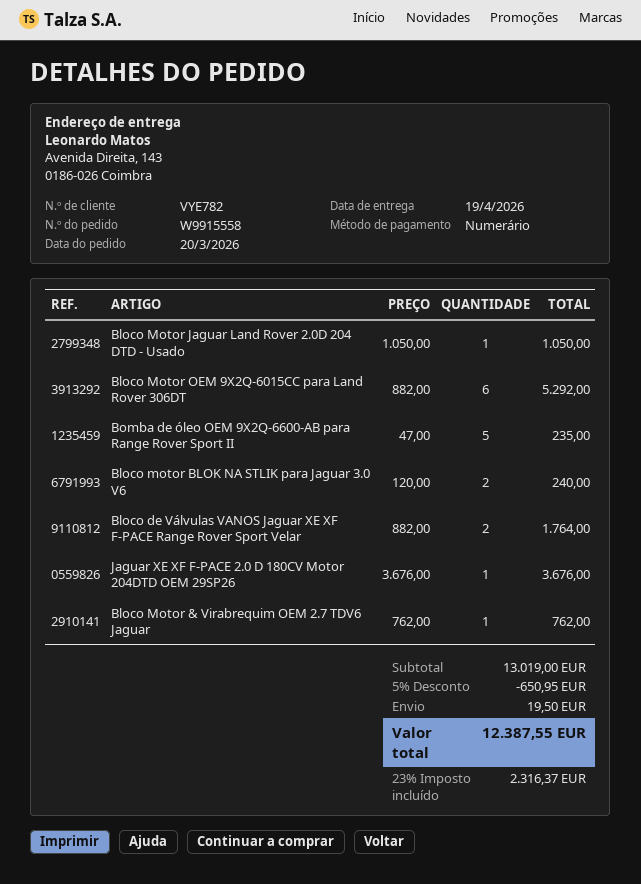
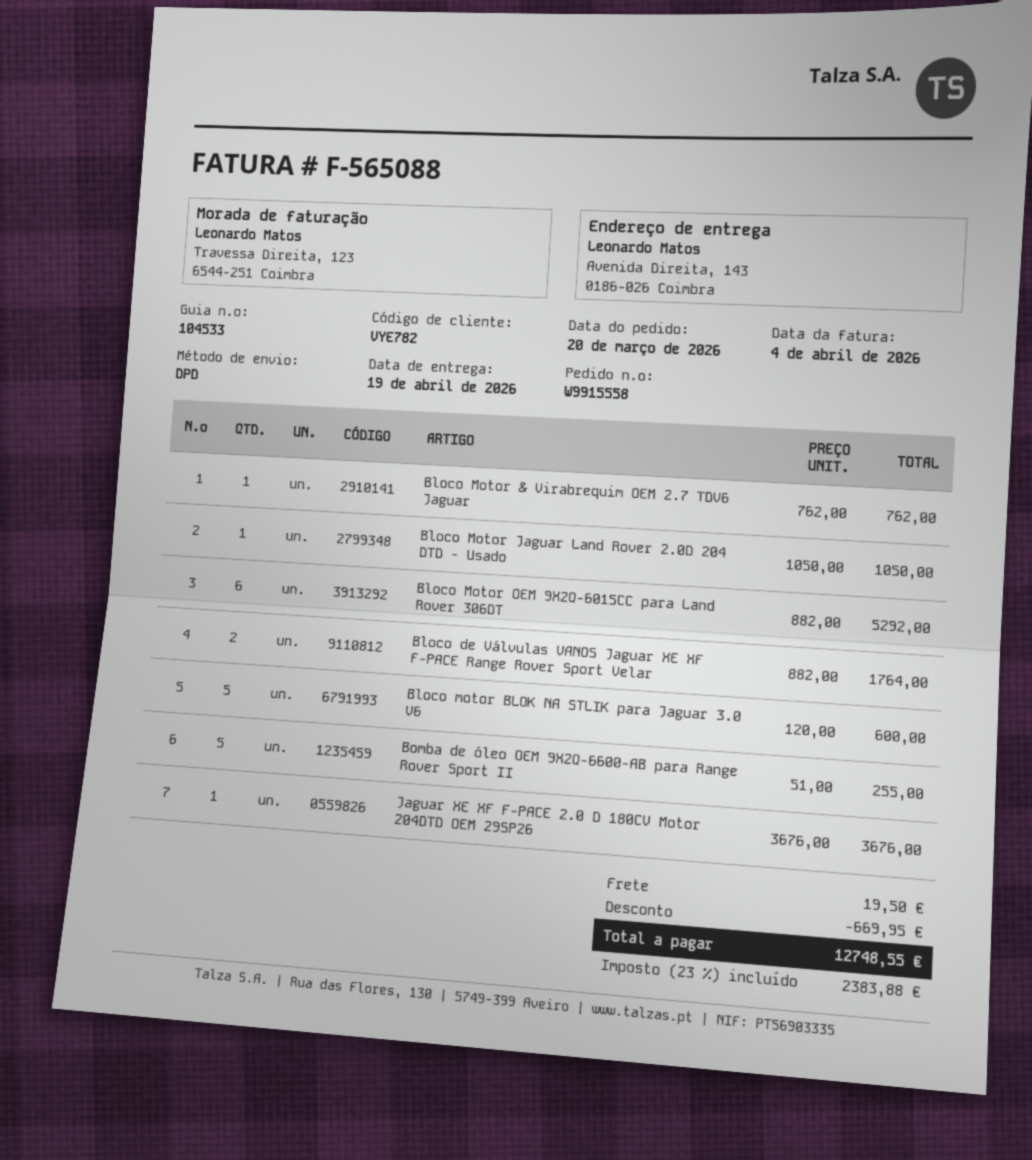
Bomba de óleo OEM 9X2Q-6600-AB para Range Rover Sport II: 5 x 47.00 = 235.00 -> 5 x 51.00 = 255.00
Bloco motor BLOK NA STLIK para Jaguar 3.0 V6: 2 x 120.00 = 240.00 -> 5 x 120.00 = 600.00
discount: 650.95 -> 669.95
tax: 23% = 2316.37 -> 23% = 2383.88
total: 12387.55 -> 12748.55

